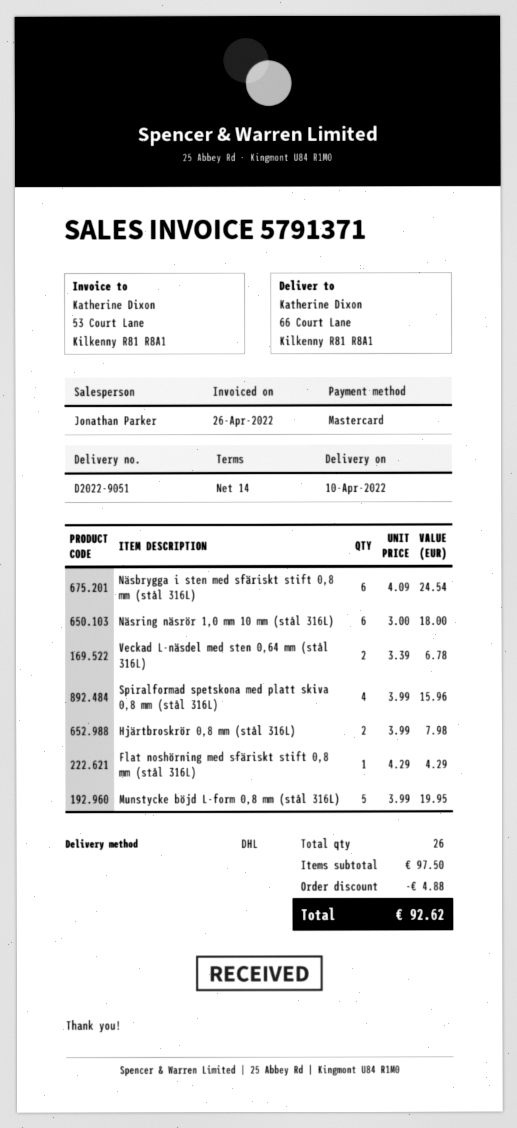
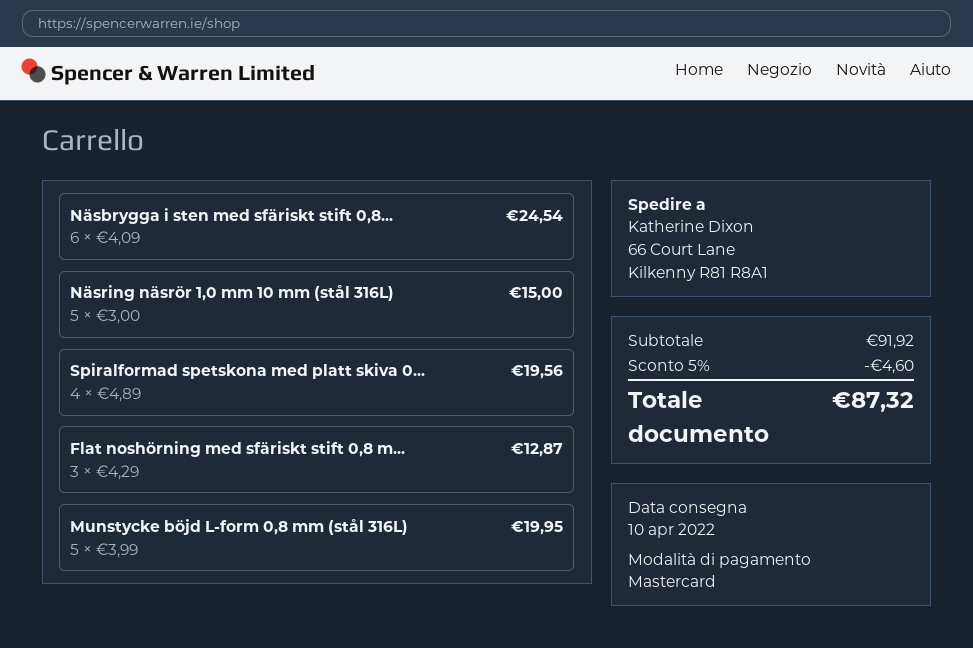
Näsring näsrör 1,0 mm 10 mm (stål 316L): 6 x 3.00 = 18.00 -> 5 x 3.00 = 15.00
Veckad L-näsdel med sten 0,64 mm (stål 316L): 2 x 3.39 = 6.78 -> none
Spiralformad spetskona med platt skiva 0,8 mm (stål 316L): 4 x 3.99 = 15.96 -> 4 x 4.89 = 19.56
Hjärtbroskrör 0,8 mm (stål 316L): 2 x 3.99 = 7.98 -> none
Flat noshörning med sfäriskt stift 0,8 mm (stål 316L): 1 x 4.29 = 4.29 -> 3 x 4.29 = 12.87
subtotal: 97.50 -> 91.92
discount: 4.88 -> 4.60
total: 92.62 -> 87.32

